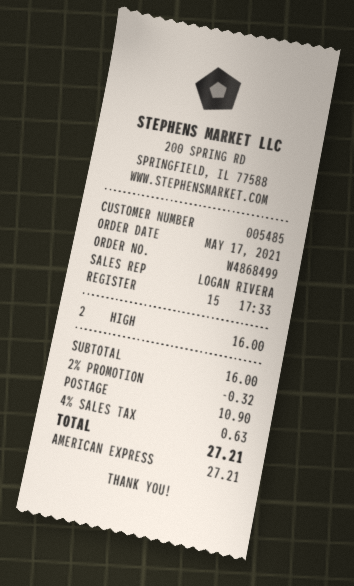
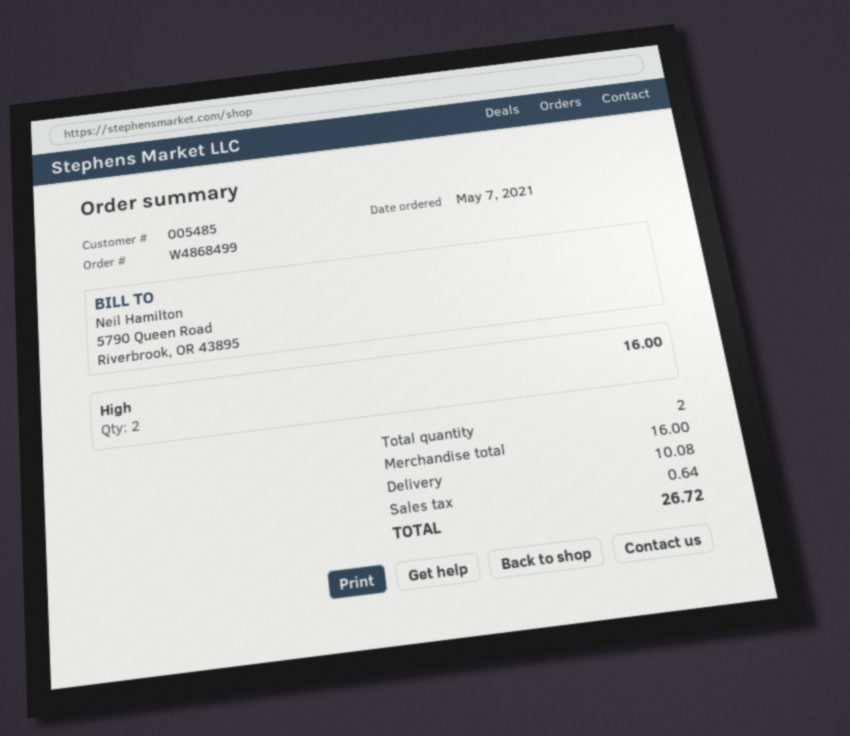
order date: 2021-05-17 -> 2021-05-07
discount: 2% = 0.32 -> none
shipping: 10.90 -> 10.08
tax: 0.63 -> 0.64
total: 27.21 -> 26.72

